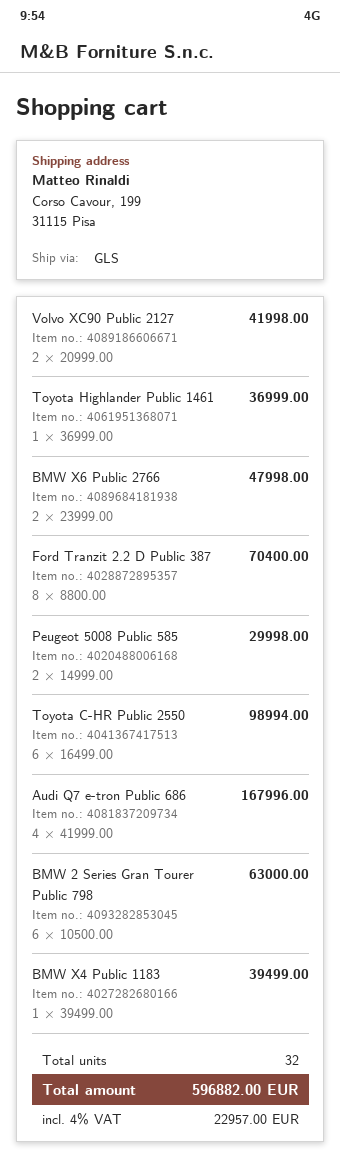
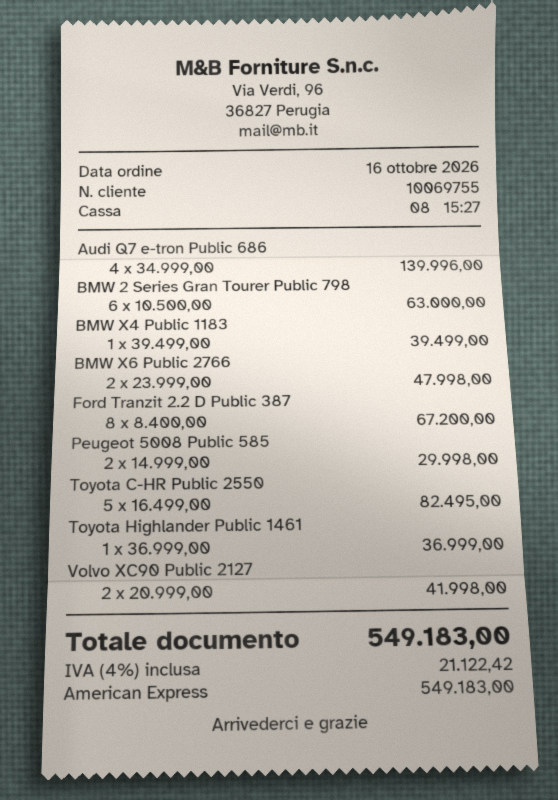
Ford Tranzit 2.2 D Public 387: 8 x 8800.00 = 70400.00 -> 8 x 8400.00 = 67200.00
Toyota C-HR Public 2550: 6 x 16499.00 = 98994.00 -> 5 x 16499.00 = 82495.00
Audi Q7 e-tron Public 686: 4 x 41999.00 = 167996.00 -> 4 x 34999.00 = 139996.00
tax: 4% = 22957.00 -> 4% = 21122.42
total: 596882.00 -> 549183.00

